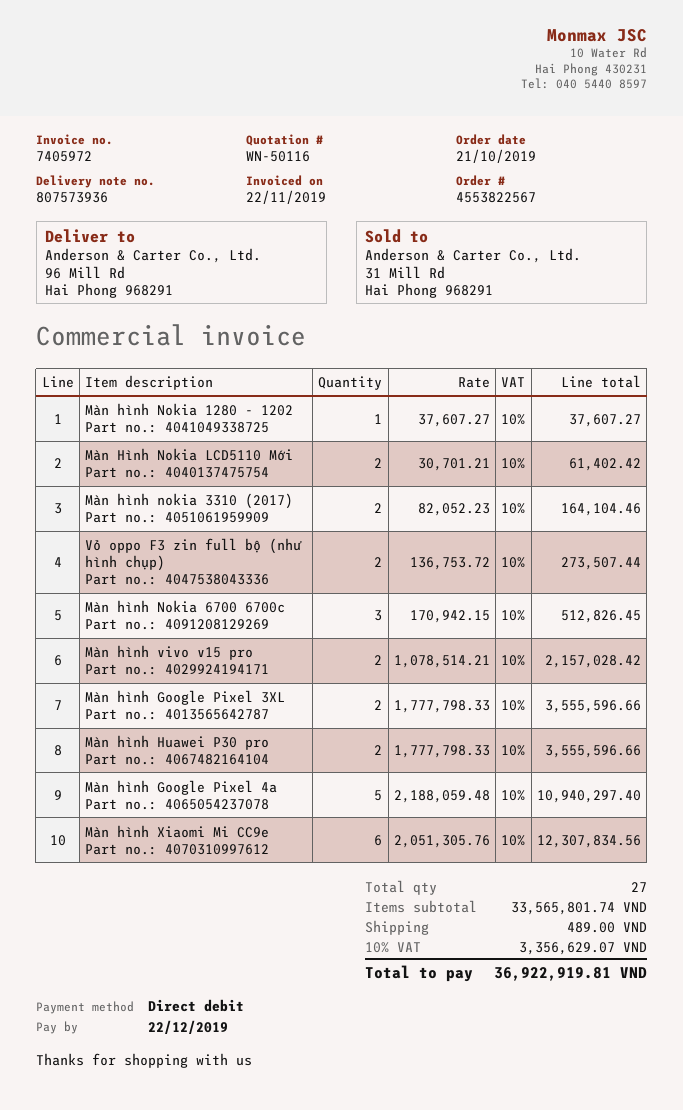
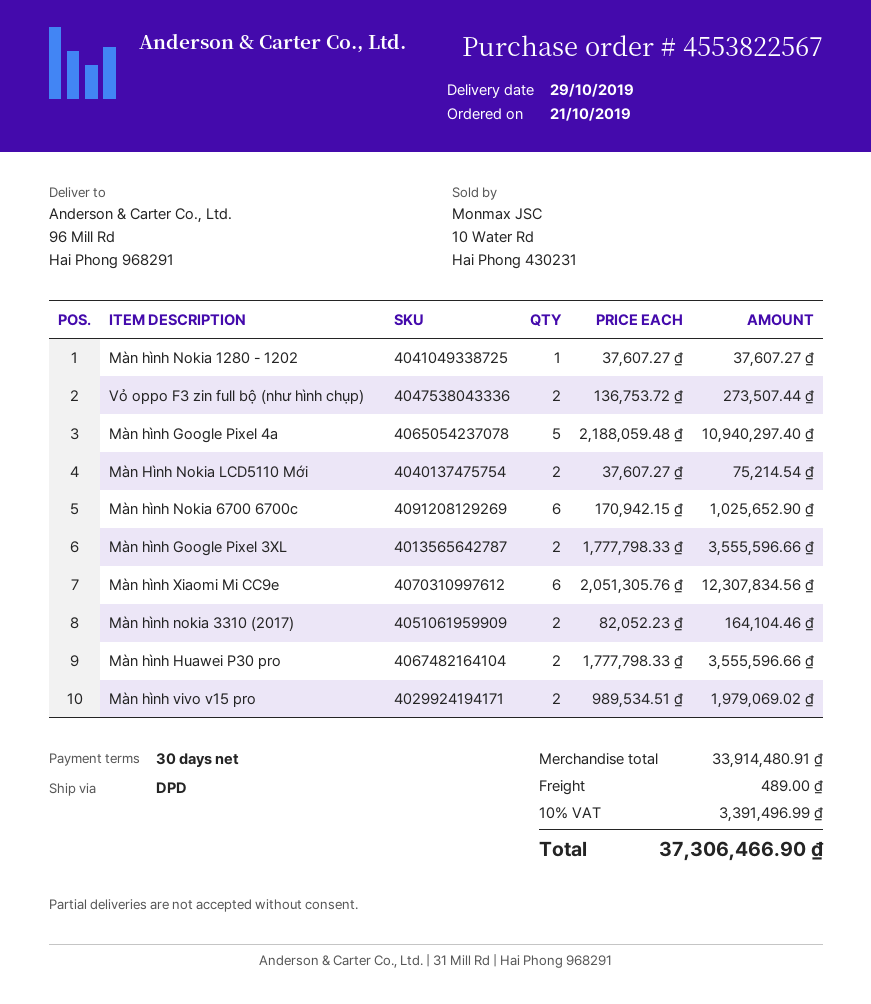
Màn Hình Nokia LCD5110 Mới: 2 x 30701.21 = 61402.42 -> 2 x 37607.27 = 75214.54
Màn hình Nokia 6700 6700c: 3 x 170942.15 = 512826.45 -> 6 x 170942.15 = 1025652.90
Màn hình vivo v15 pro: 2 x 1078514.21 = 2157028.42 -> 2 x 989534.51 = 1979069.02
subtotal: 33565801.74 -> 33914480.91
tax: 10% = 3356629.07 -> 10% = 3391496.99
total: 36922919.81 -> 37306466.90

